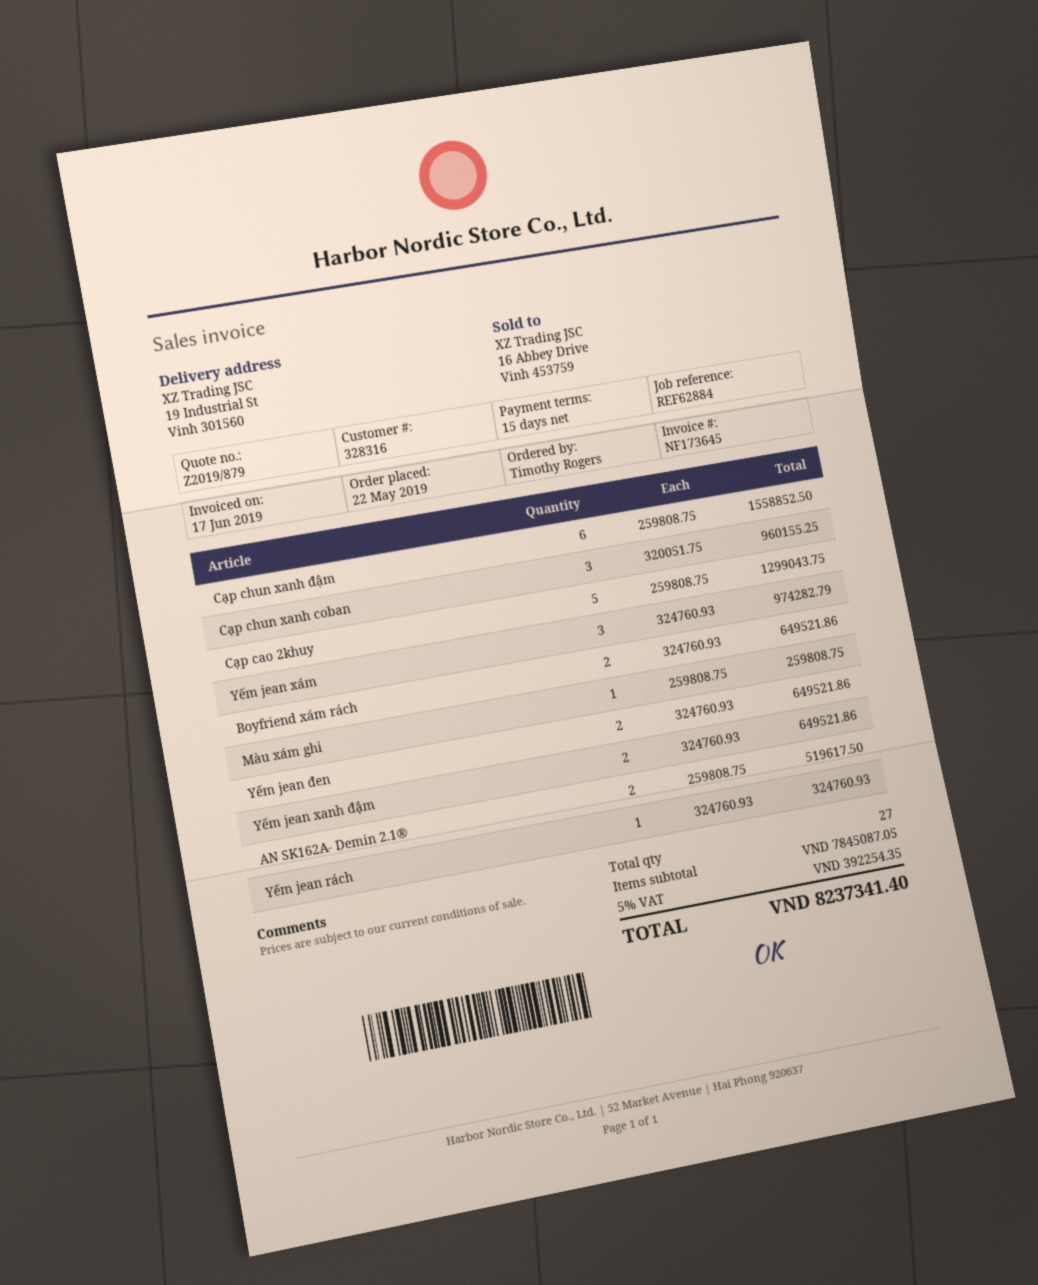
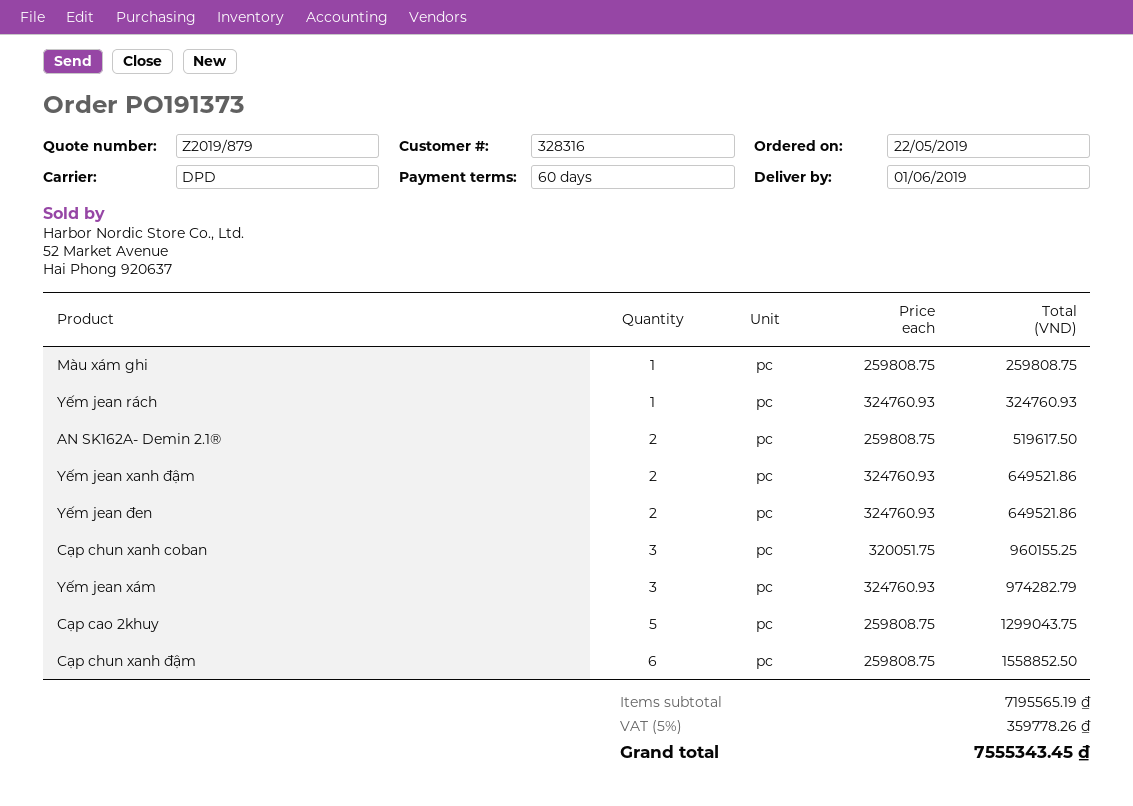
payment terms: 15 days -> 60 days
Boyfriend xám rách: 2 x 324760.93 = 649521.86 -> none
subtotal: 7845087.05 -> 7195565.19
tax: 5% = 392254.35 -> 5% = 359778.26
total: 8237341.40 -> 7555343.45

